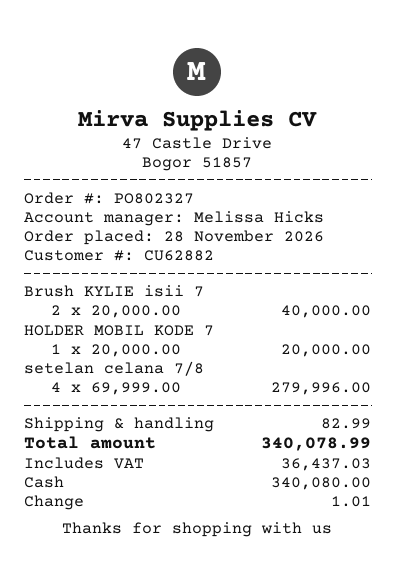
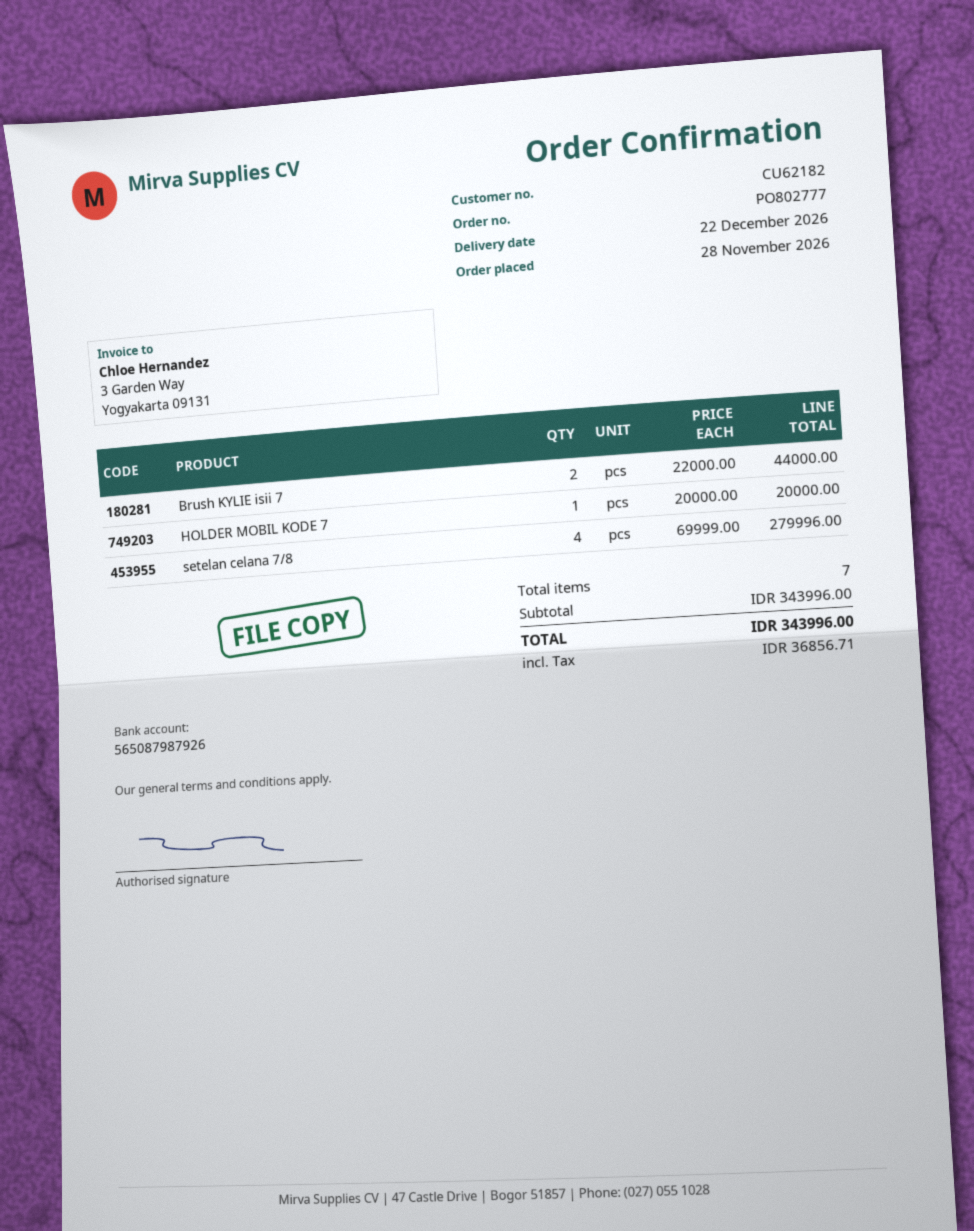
order number: PO802327 -> PO802777
customer number: CU62882 -> CU62182
Brush KYLIE isii 7: 2 x 20000.00 = 40000.00 -> 2 x 22000.00 = 44000.00
shipping: 82.99 -> none
tax: 36437.03 -> 36856.71
total: 340078.99 -> 343996.00

